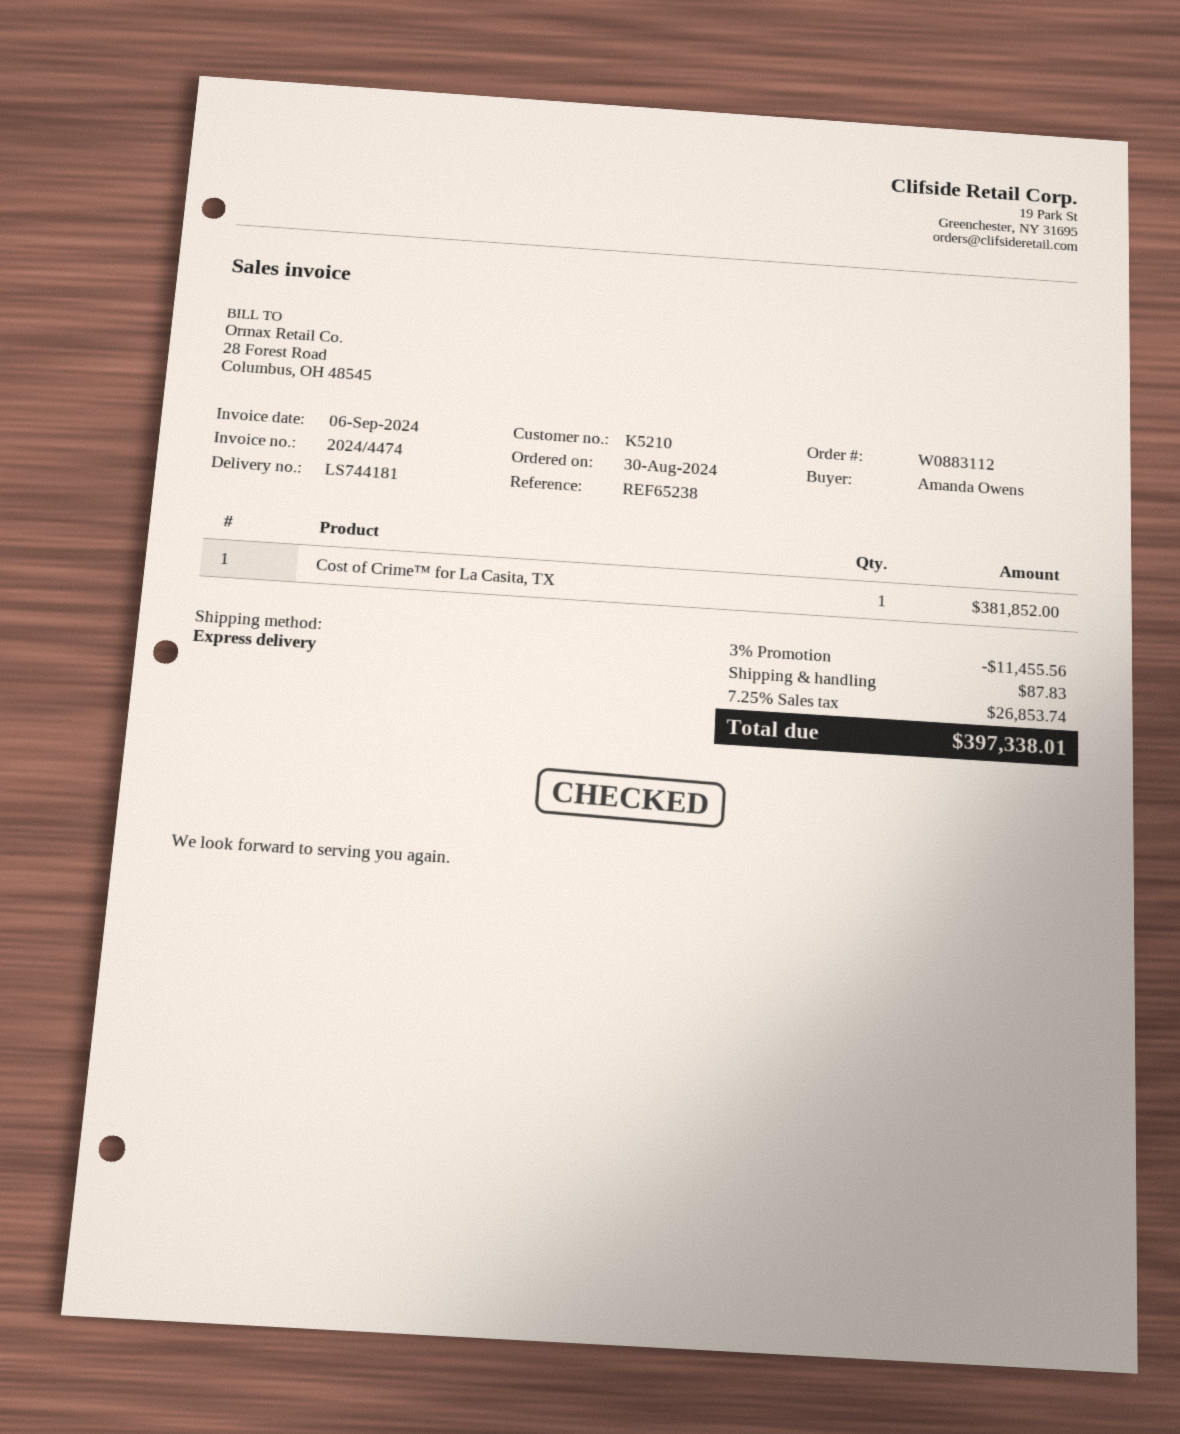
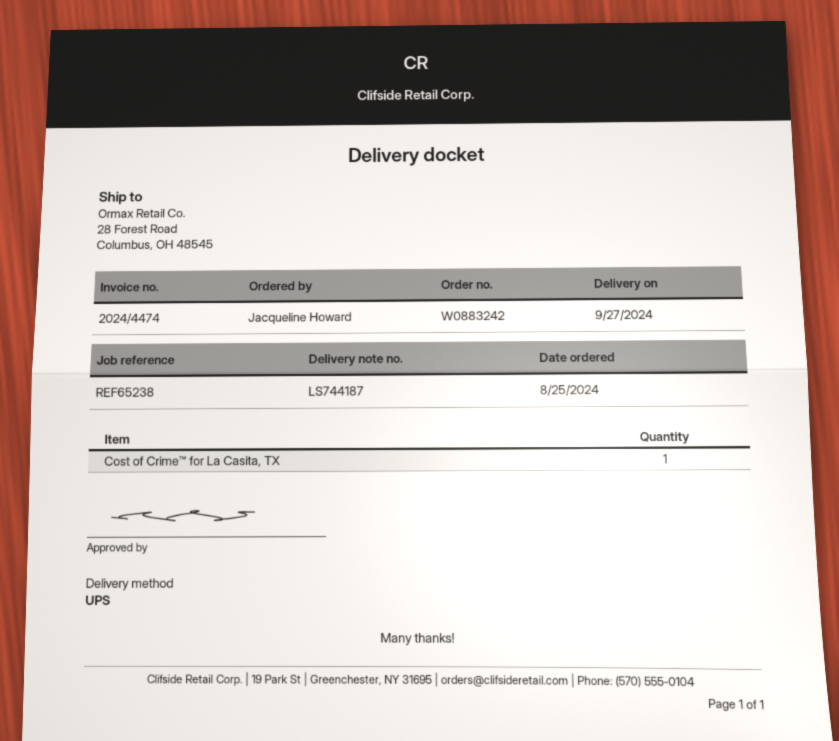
order number: W0883112 -> W0883242
order date: 2024-08-30 -> 2024-08-25
delivery note number: LS744181 -> LS744187
ordered by: Amanda Owens -> Jacqueline Howard
shipping method: express -> UPS

